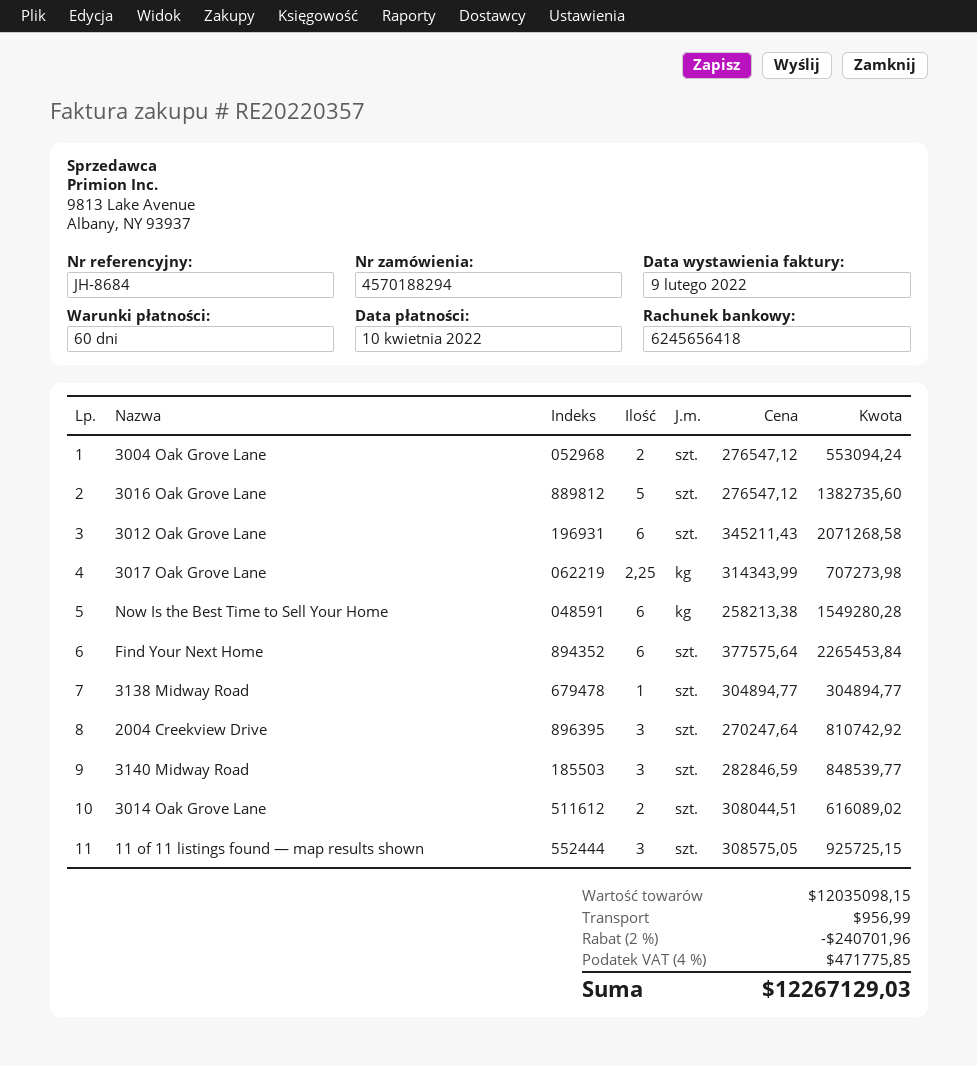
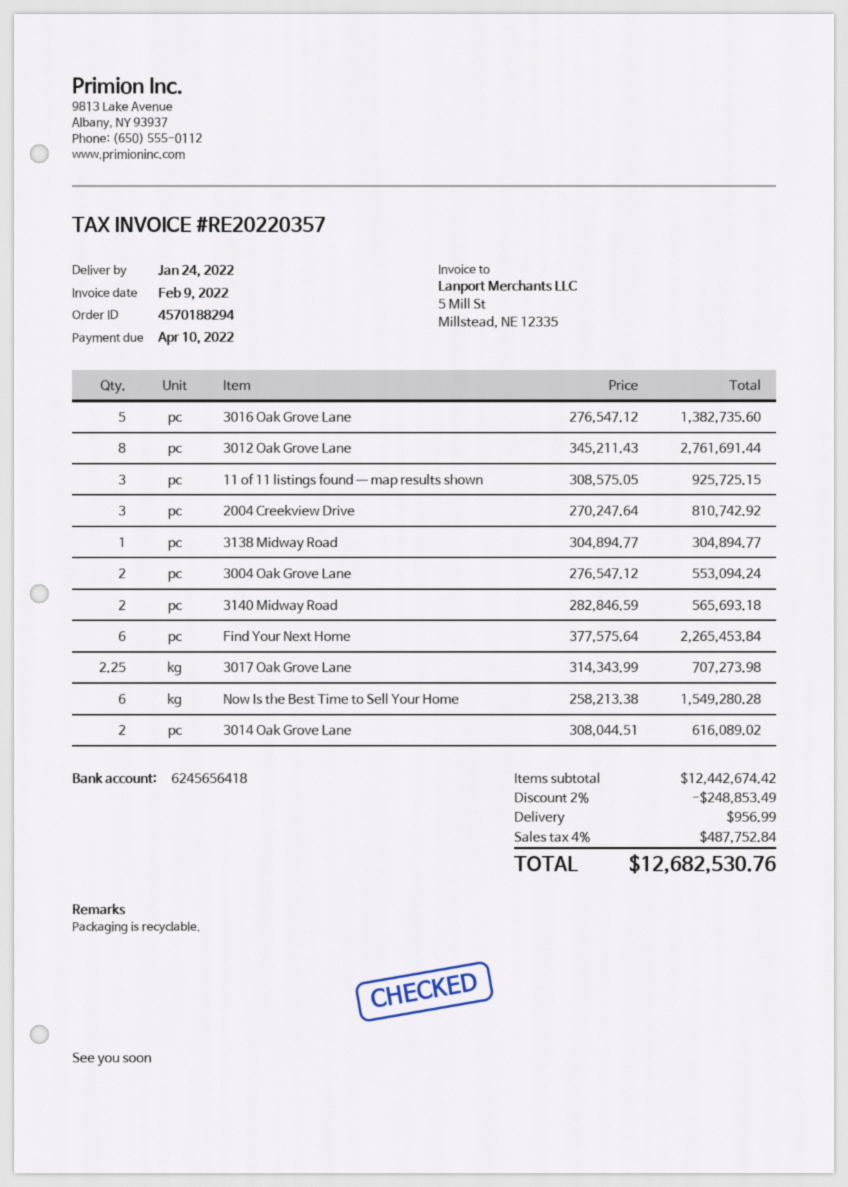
3012 Oak Grove Lane: 6 x 345211.43 = 2071268.58 -> 8 x 345211.43 = 2761691.44
3140 Midway Road: 3 x 282846.59 = 848539.77 -> 2 x 282846.59 = 565693.18
subtotal: 12035098.15 -> 12442674.42
discount: 2% = 240701.96 -> 2% = 248853.49
tax: 4% = 471775.85 -> 4% = 487752.84
total: 12267129.03 -> 12682530.76

